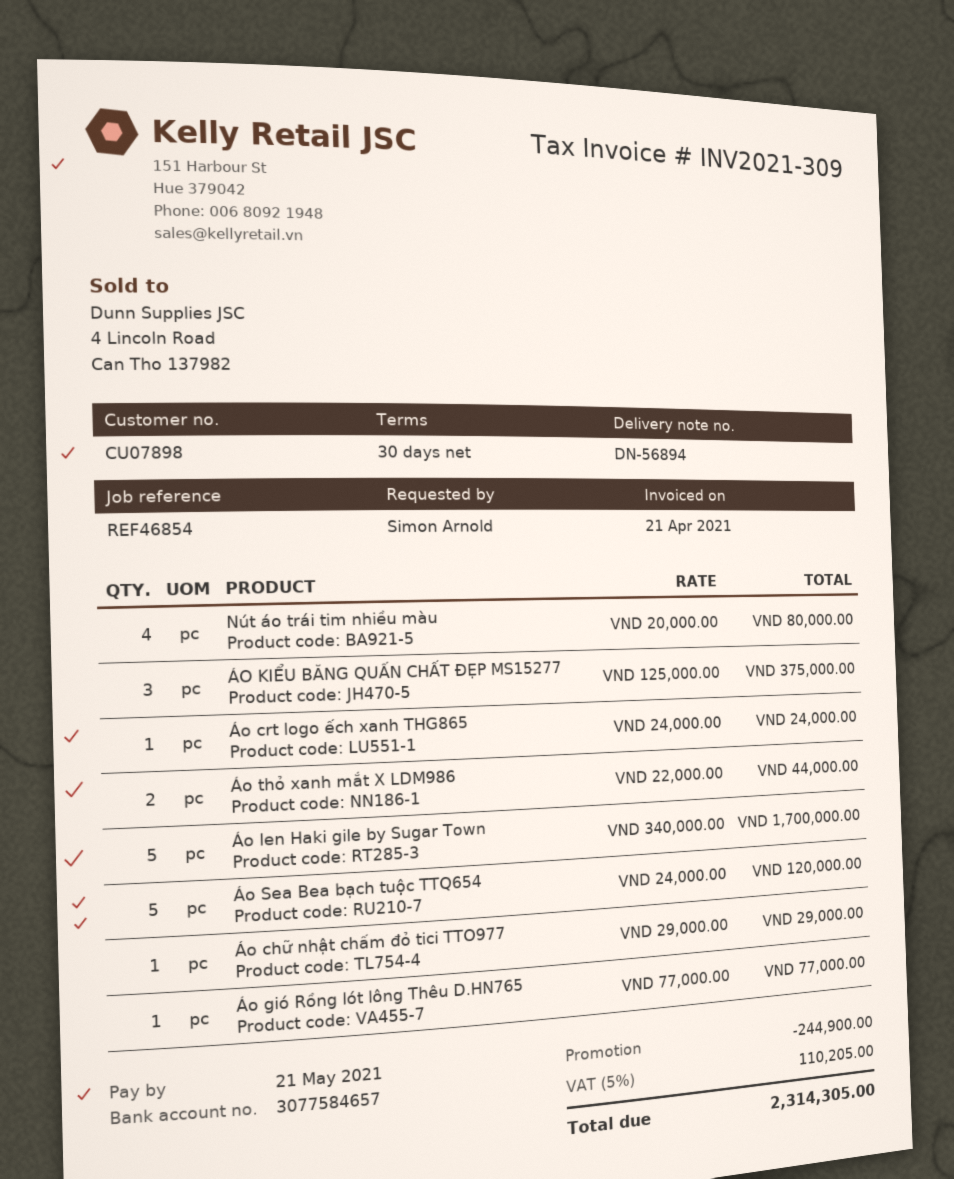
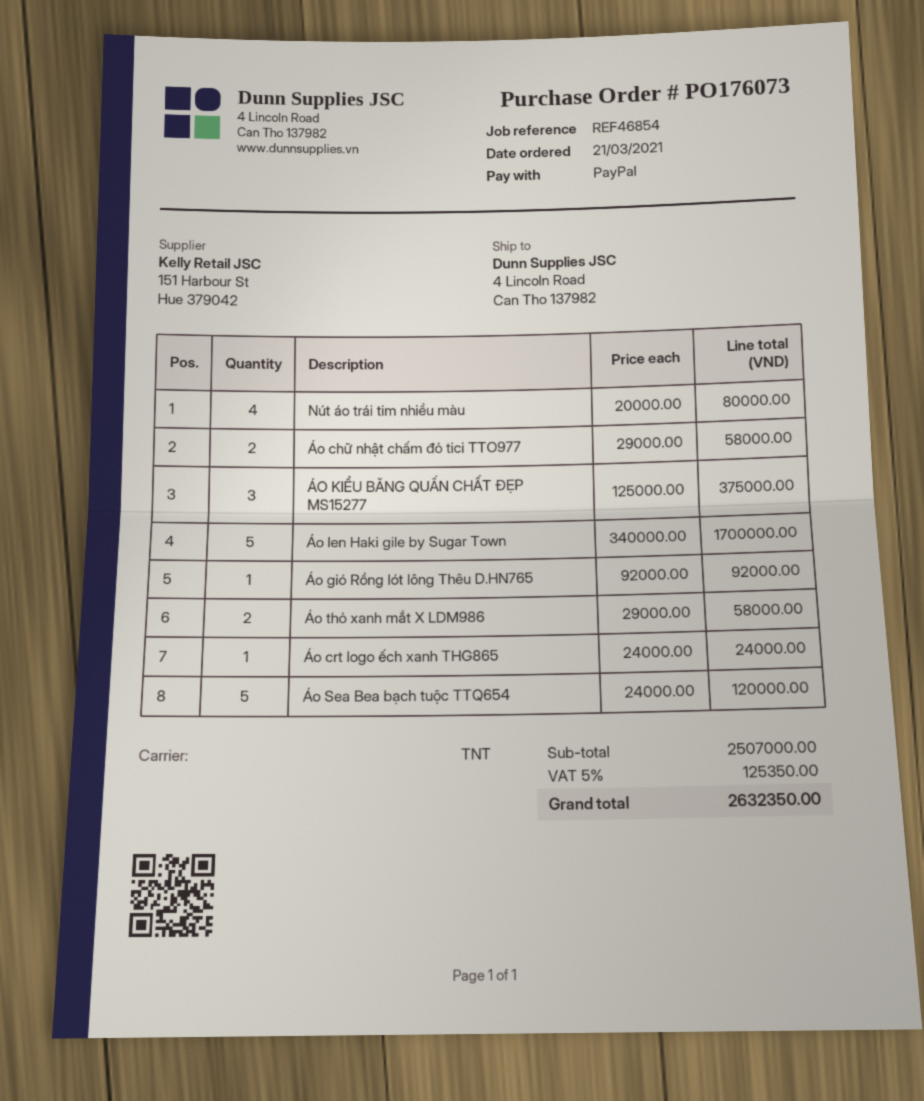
Áo thỏ xanh mắt X LDM986: 2 x 22000.00 = 44000.00 -> 2 x 29000.00 = 58000.00
Áo chữ nhật chấm đỏ tici TTO977: 1 x 29000.00 = 29000.00 -> 2 x 29000.00 = 58000.00
Áo gió Rồng lót lông Thêu D.HN765: 1 x 77000.00 = 77000.00 -> 1 x 92000.00 = 92000.00
discount: 244900.00 -> none
tax: 5% = 110205.00 -> 5% = 125350.00
total: 2314305.00 -> 2632350.00

